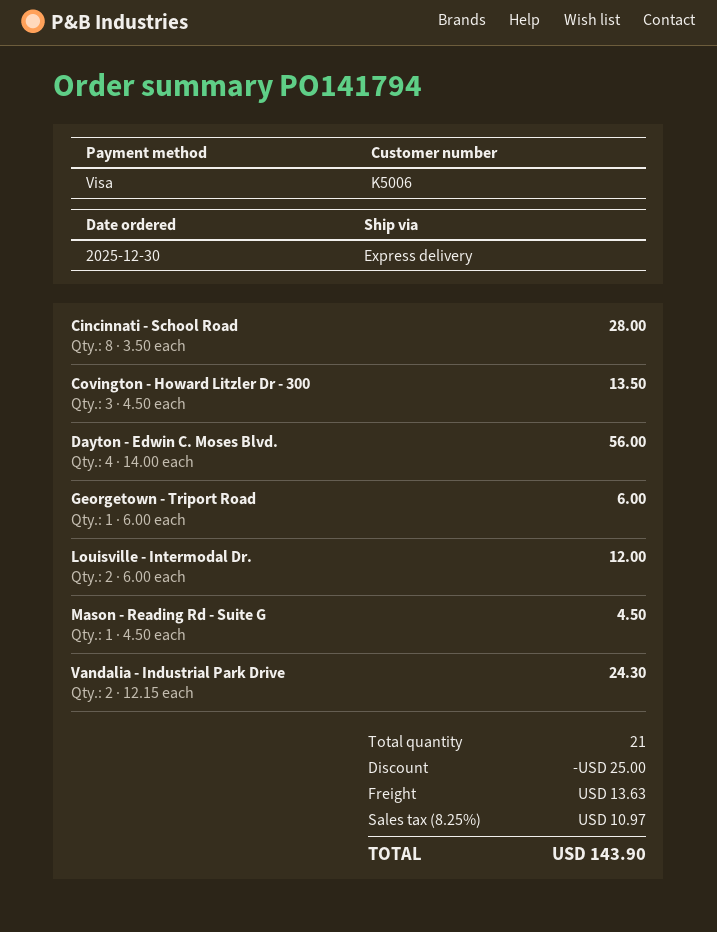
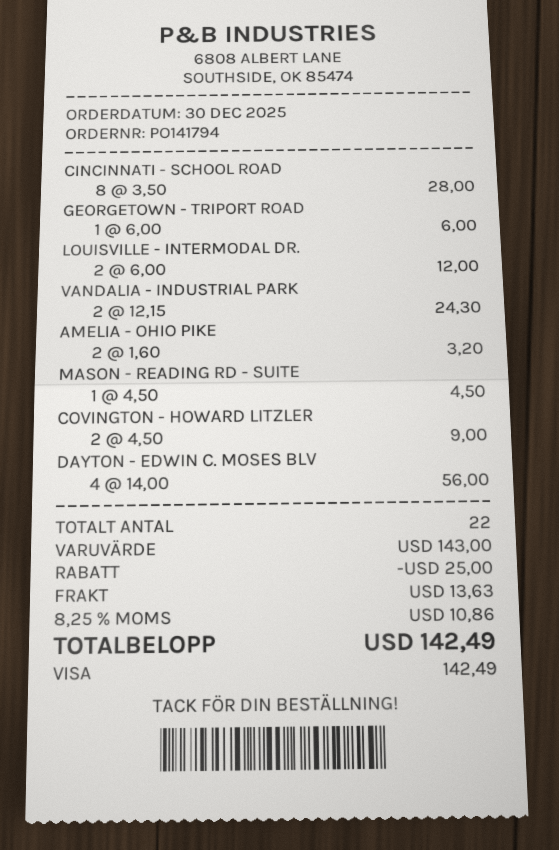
Covington - Howard Litzler Dr - 300: 3 x 4.50 = 13.50 -> 2 x 4.50 = 9.00
AMELIA - OHIO PIKE: none -> 2 x 1.60 = 3.20
total quantity: 21 -> 22
tax: 8.25% = 10.97 -> 8.25% = 10.86
total: 143.90 -> 142.49

